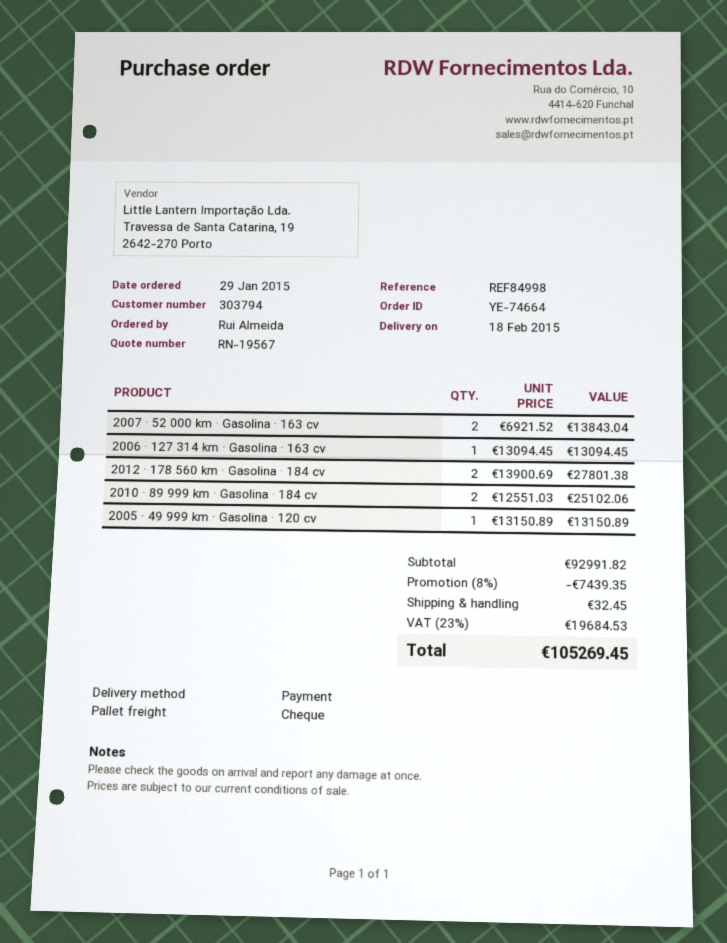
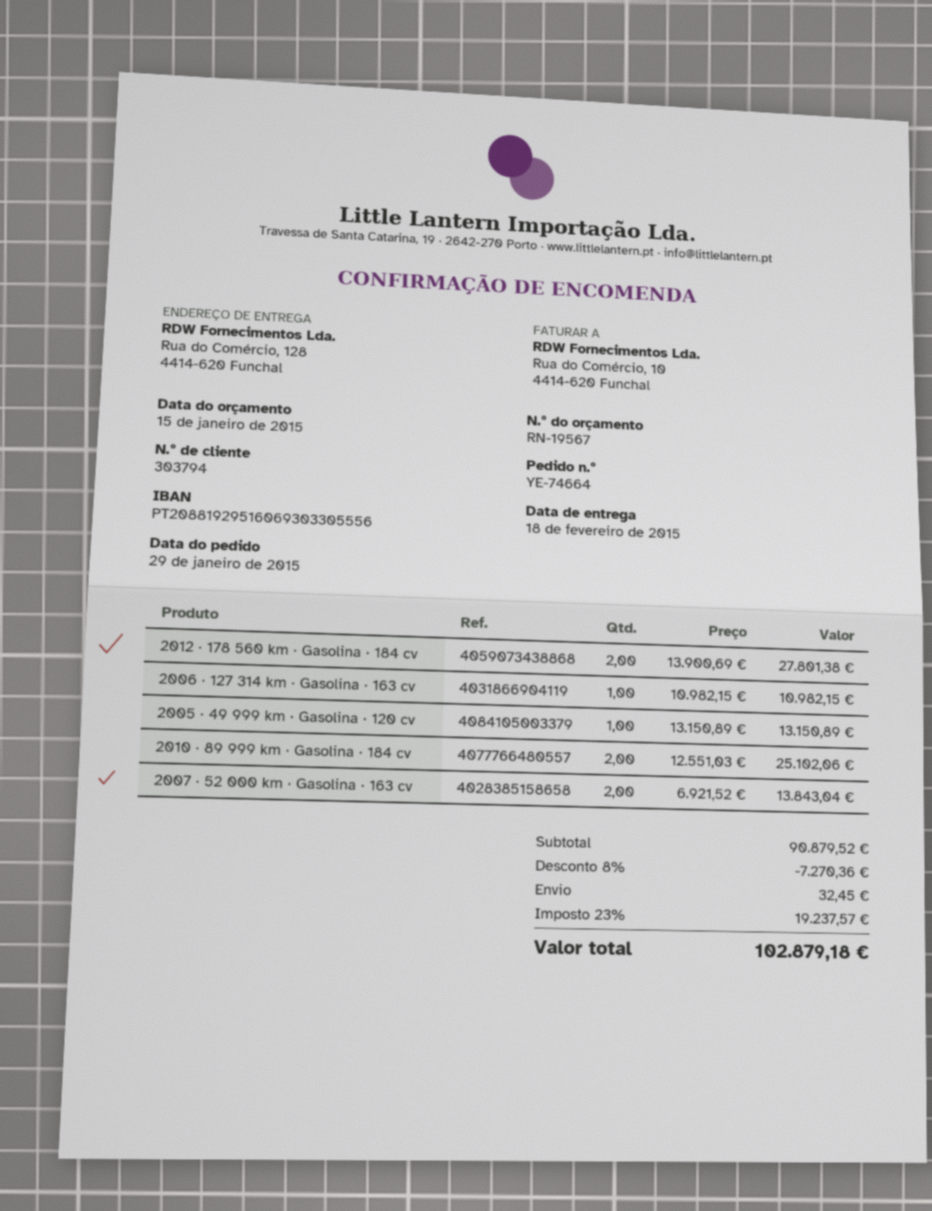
2006 · 127 314 km · Gasolina · 163 cv: 1 x 13094.45 = 13094.45 -> 1 x 10982.15 = 10982.15
subtotal: 92991.82 -> 90879.52
discount: 8% = 7439.35 -> 8% = 7270.36
tax: 23% = 19684.53 -> 23% = 19237.57
total: 105269.45 -> 102879.18

